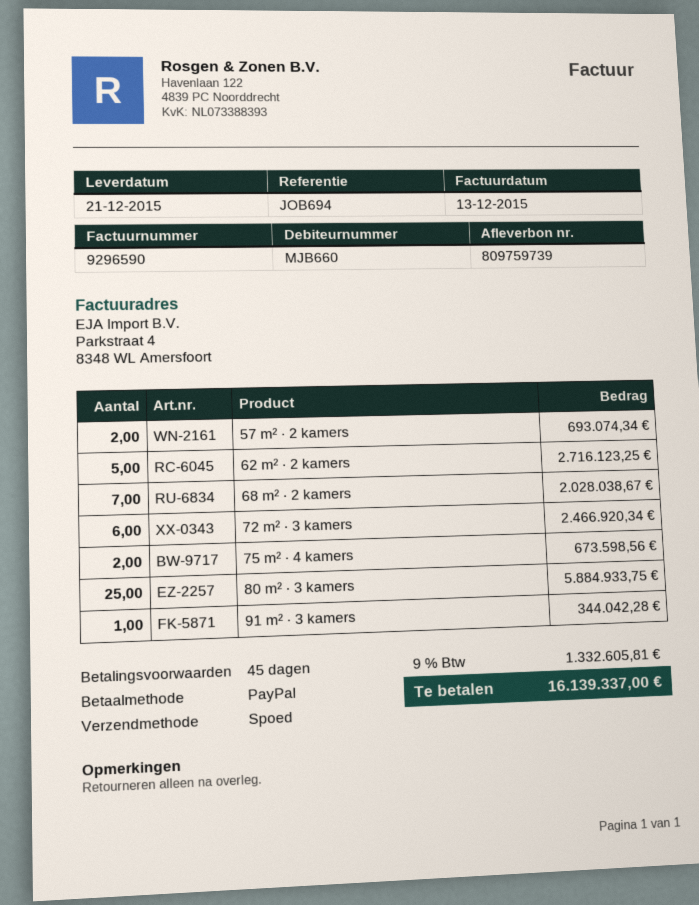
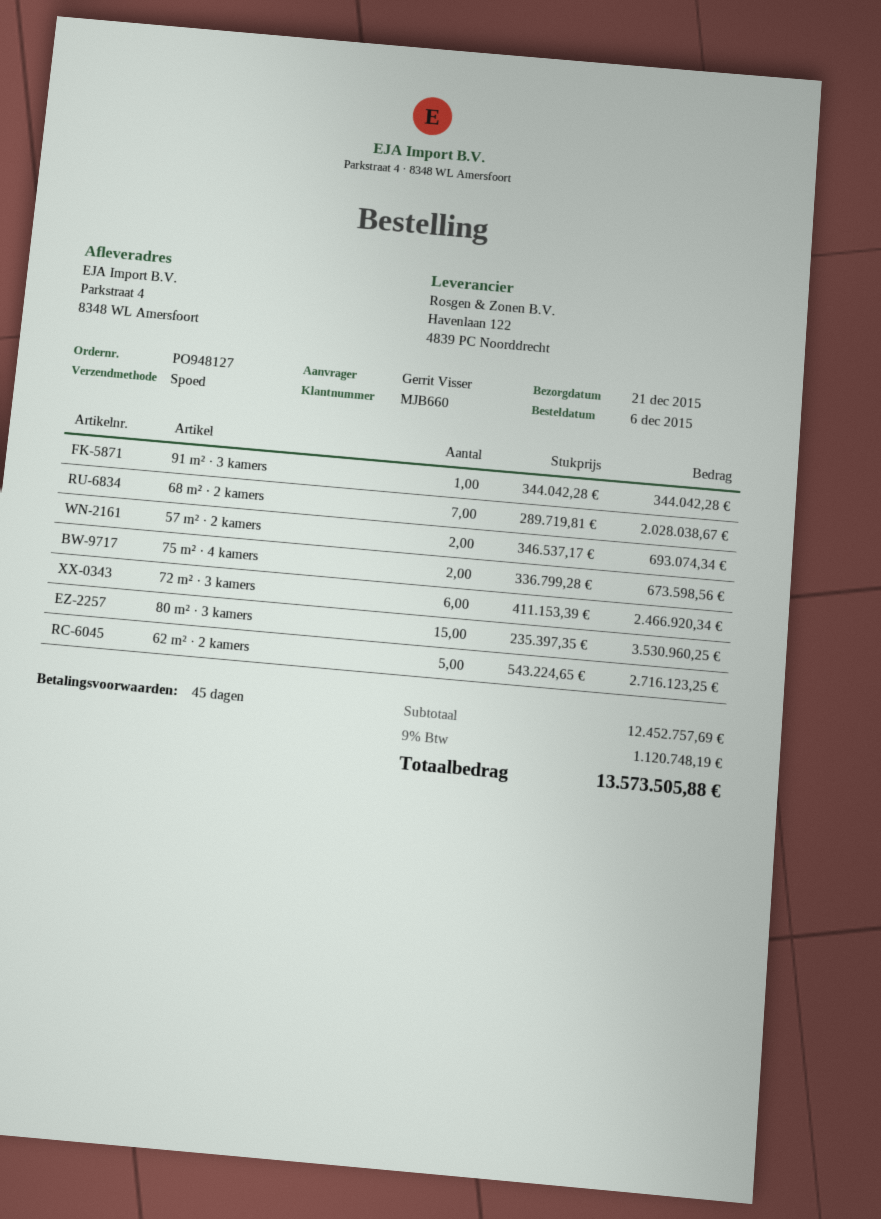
80 m² · 3 kamers: 25 for 5884933.75 -> 15 for 3530960.25
tax: 9% = 1332605.81 -> 9% = 1120748.19
total: 16139337.00 -> 13573505.88

